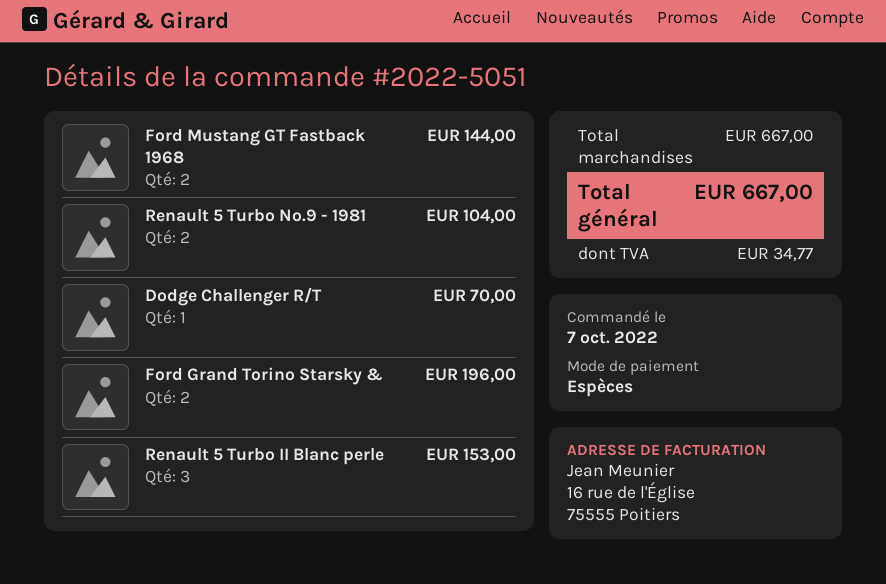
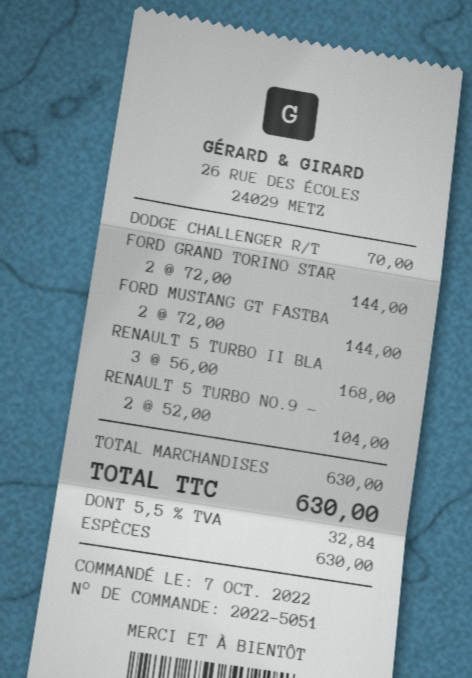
Ford Grand Torino Starsky &: 2 for 196.00 -> 2 for 144.00
Renault 5 Turbo II Blanc perle: 3 for 153.00 -> 3 for 168.00
subtotal: 667.00 -> 630.00
tax: 34.77 -> 32.84
total: 667.00 -> 630.00

